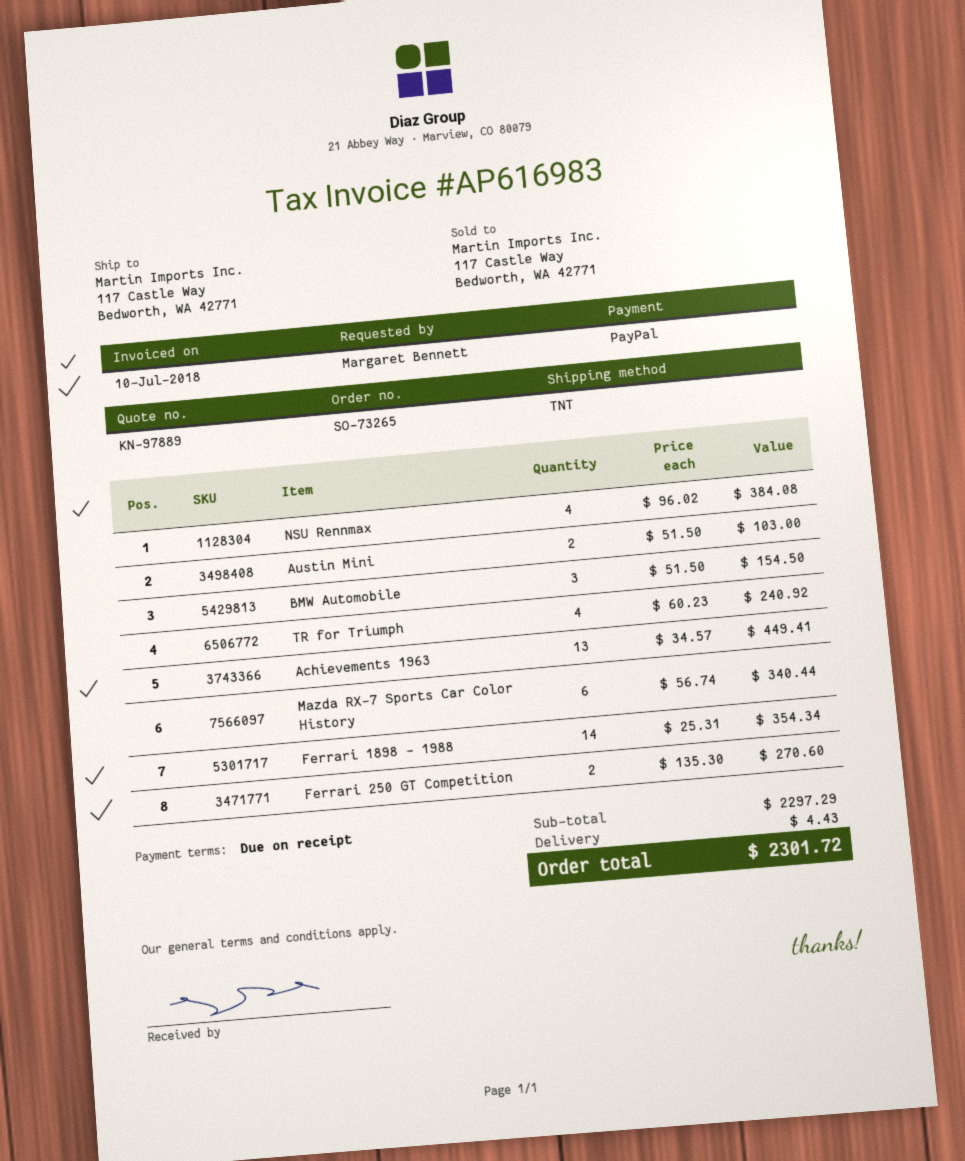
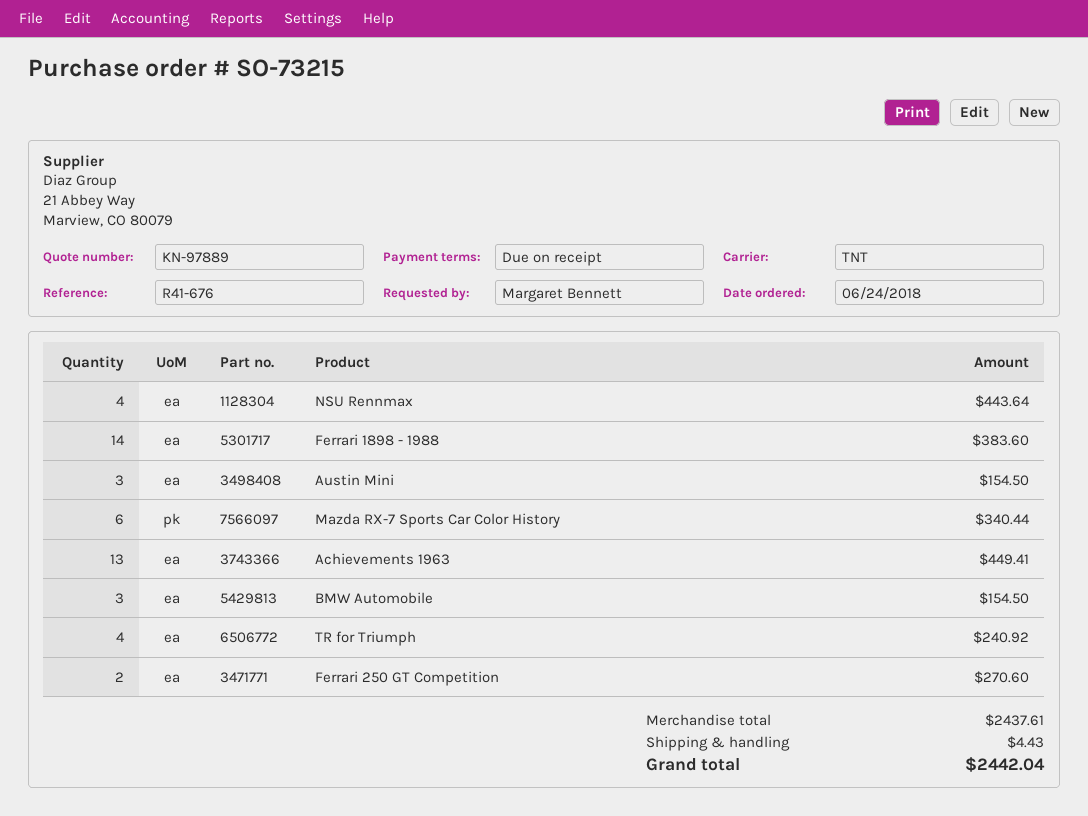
order number: SO-73265 -> SO-73215
NSU Rennmax: 4 for 384.08 -> 4 for 443.64
Austin Mini: 2 for 103.00 -> 3 for 154.50
Ferrari 1898 - 1988: 14 for 354.34 -> 14 for 383.60
subtotal: 2297.29 -> 2437.61
total: 2301.72 -> 2442.04

